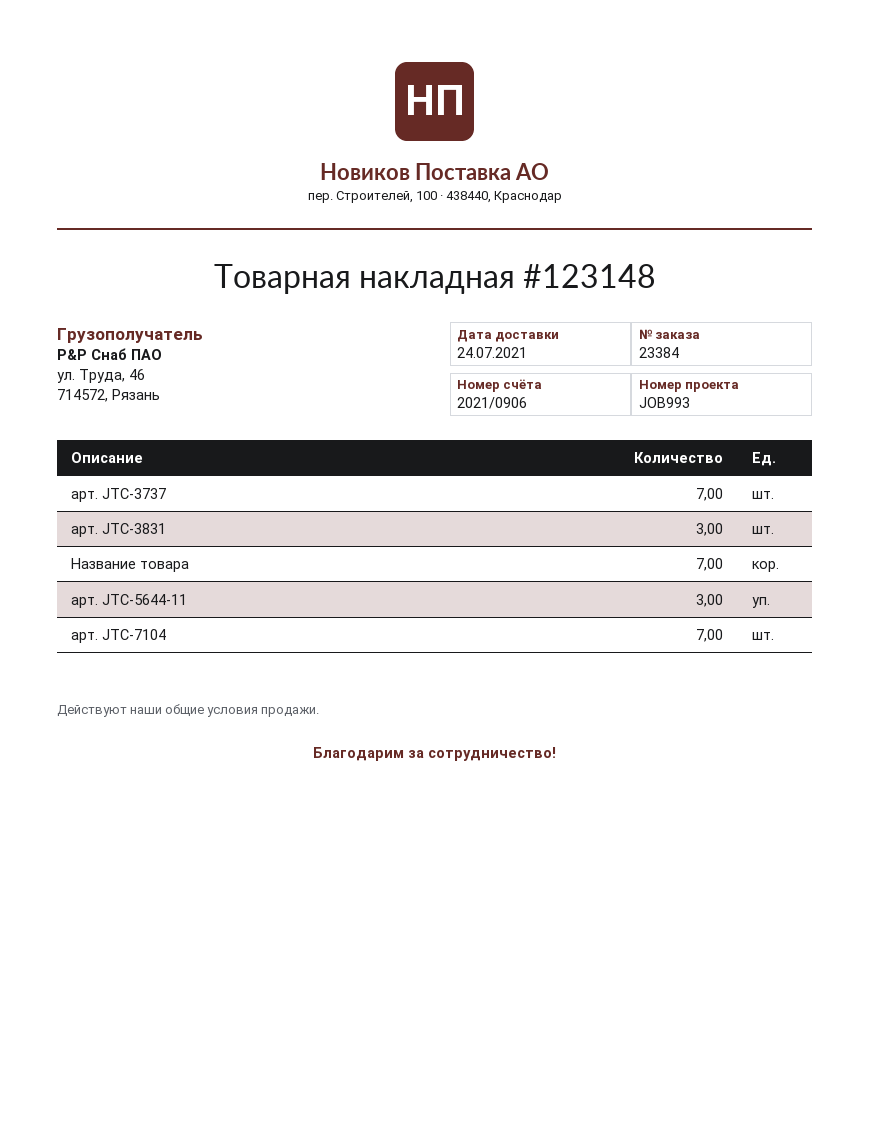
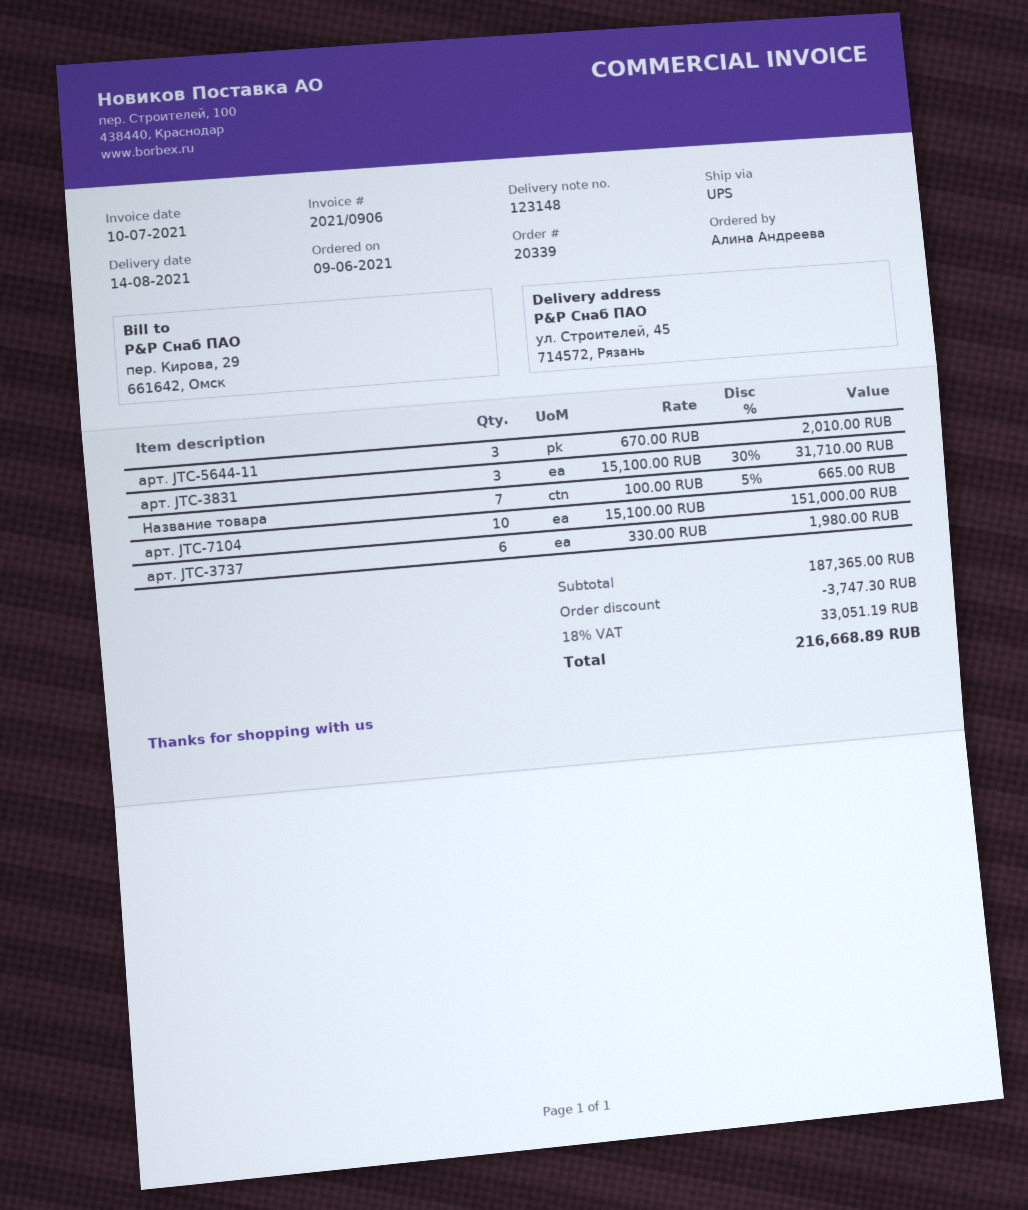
order number: 23384 -> 20339
delivery date: 2021-07-24 -> 2021-08-14
ship to: ул. Труда, 46, 714572, Рязань -> ул. Строителей, 45, 714572, Рязань
арт. JTC-3737: 7 -> 6
арт. JTC-7104: 7 -> 10

